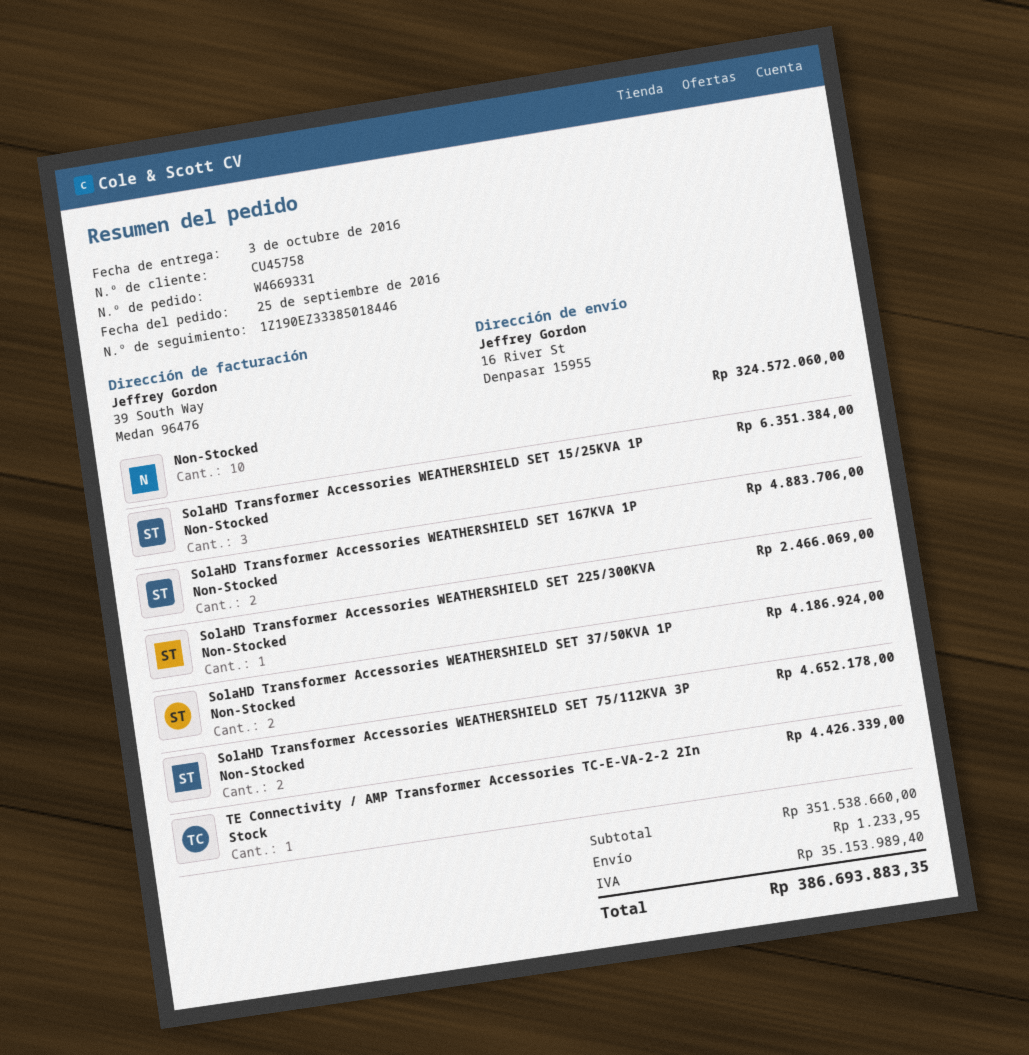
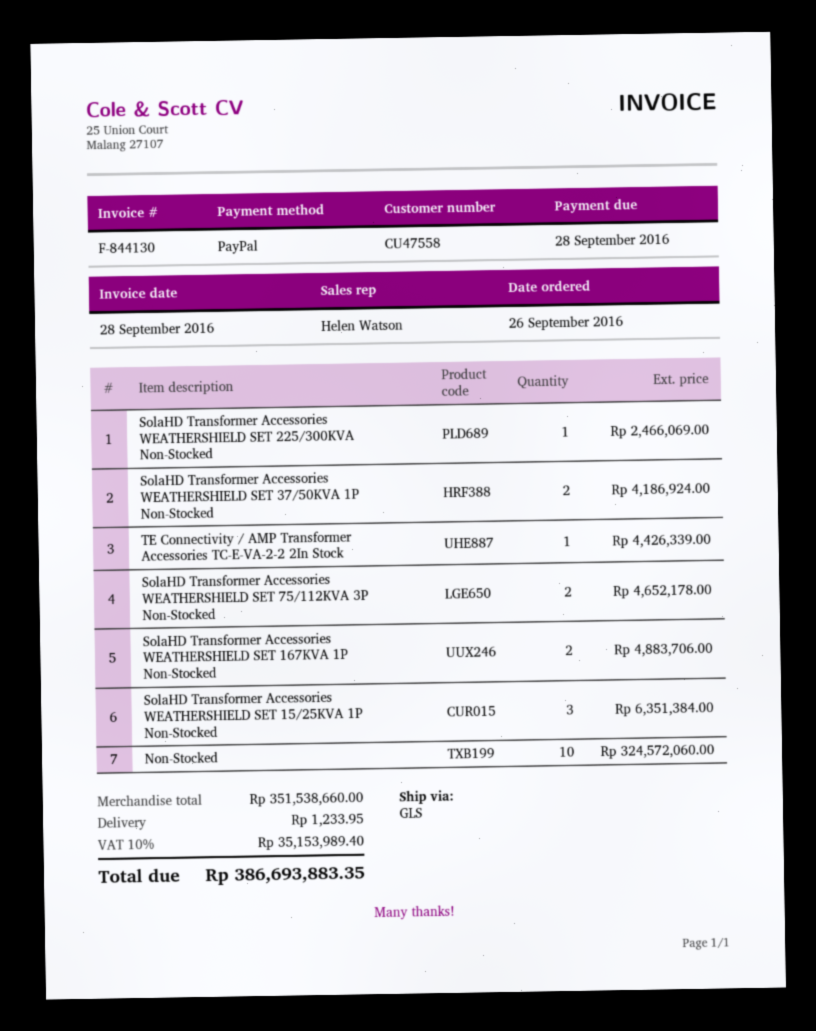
order date: 2016-09-25 -> 2016-09-26
customer number: CU45758 -> CU47558

